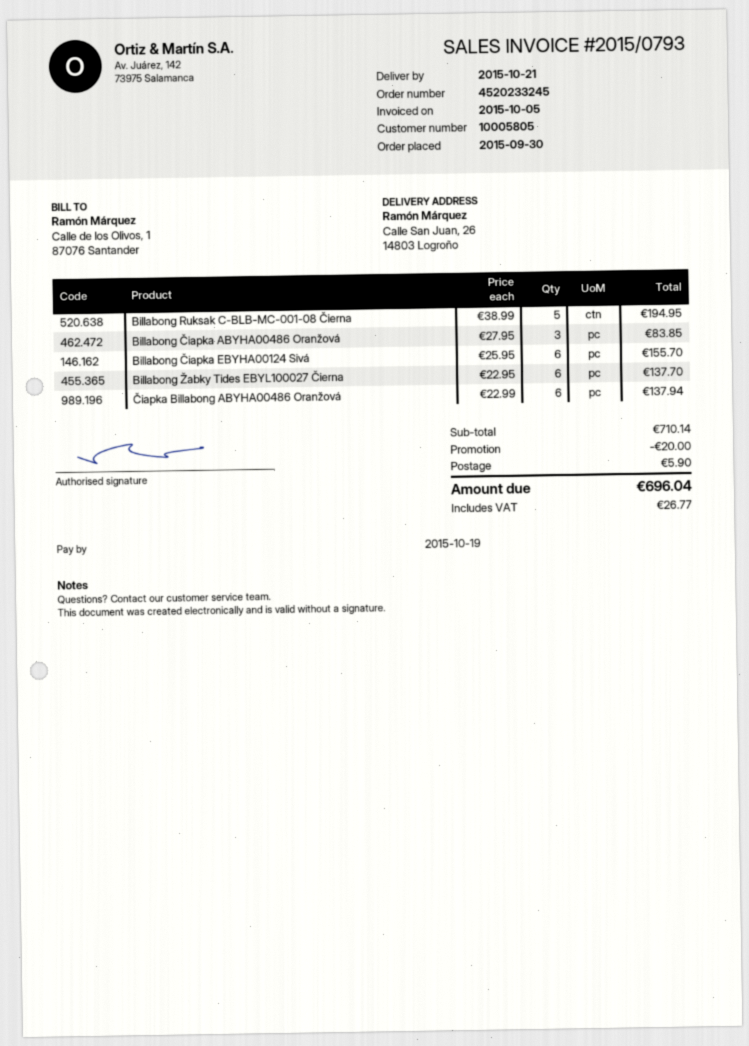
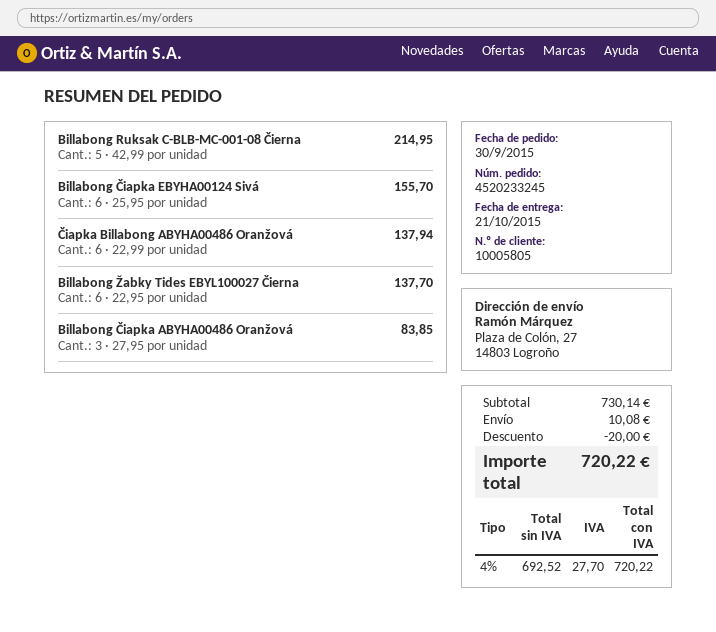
ship to: Calle San Juan, 26, 14803 Logroño -> Plaza de Colón, 27, 14803 Logroño
Billabong Ruksak C-BLB-MC-001-08 Čierna: 5 x 38.99 = 194.95 -> 5 x 42.99 = 214.95
subtotal: 710.14 -> 730.14
shipping: 5.90 -> 10.08
tax: 26.77 -> 27.70
total: 696.04 -> 720.22

